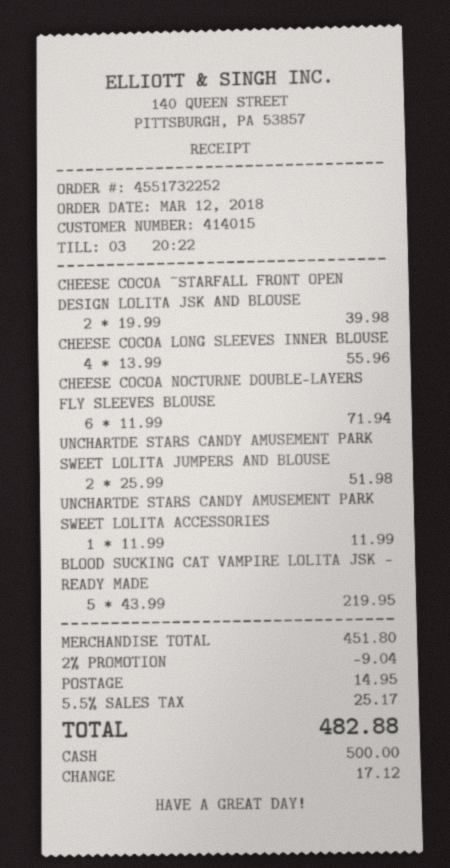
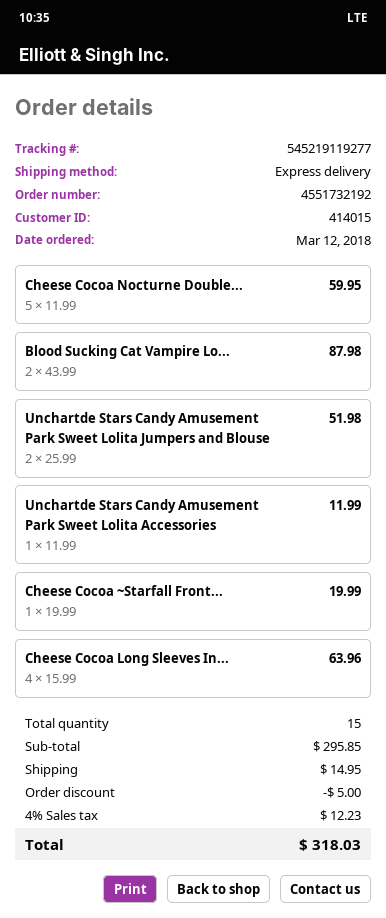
order number: 4551732252 -> 4551732192
CHEESE COCOA ~STARFALL FRONT OPEN DESIGN LOLITA JSK AND BLOUSE: 2 x 19.99 = 39.98 -> 1 x 19.99 = 19.99
CHEESE COCOA LONG SLEEVES INNER BLOUSE: 4 x 13.99 = 55.96 -> 4 x 15.99 = 63.96
CHEESE COCOA NOCTURNE DOUBLE-LAYERS FLY SLEEVES BLOUSE: 6 x 11.99 = 71.94 -> 5 x 11.99 = 59.95
BLOOD SUCKING CAT VAMPIRE LOLITA JSK - READY MADE: 5 x 43.99 = 219.95 -> 2 x 43.99 = 87.98
subtotal: 451.80 -> 295.85
discount: 9.04 -> 5.00
tax: 5.5% = 25.17 -> 4% = 12.23
total: 482.88 -> 318.03

